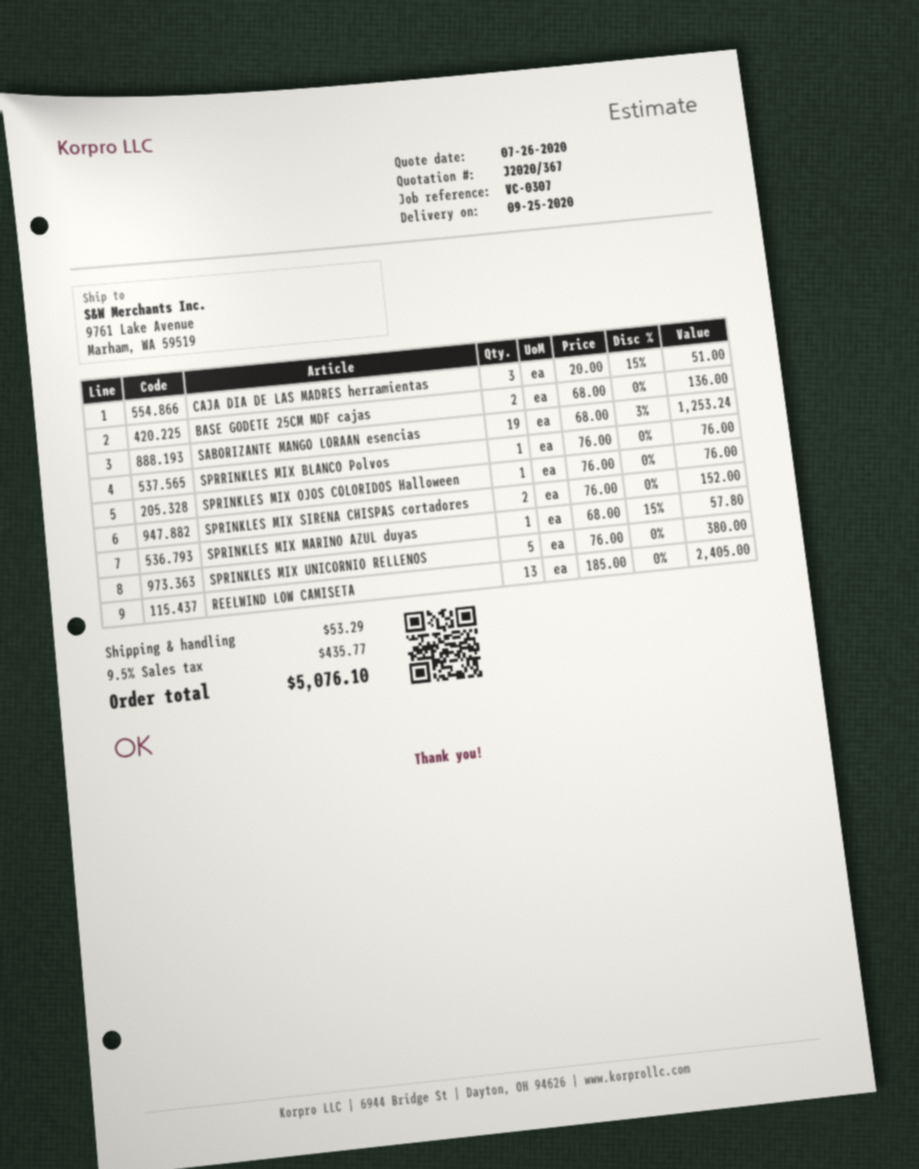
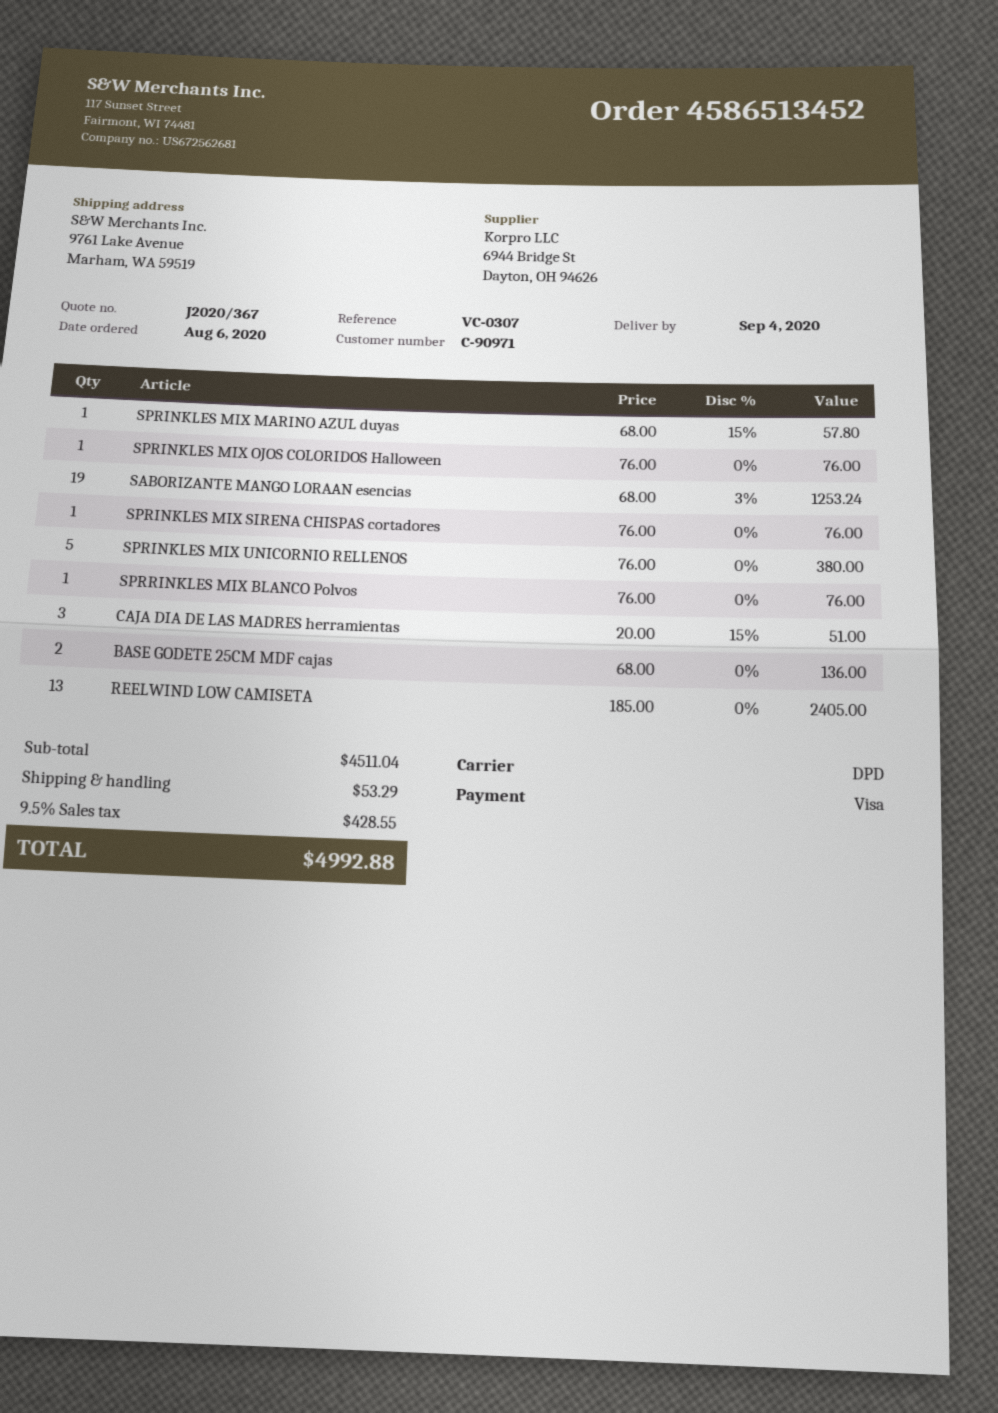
delivery date: 2020-09-25 -> 2020-09-04
SPRINKLES MIX SIRENA CHISPAS cortadores: 2 x 76.00 = 152.00 -> 1 x 76.00 = 76.00
tax: 9.5% = 435.77 -> 9.5% = 428.55
total: 5076.10 -> 4992.88

